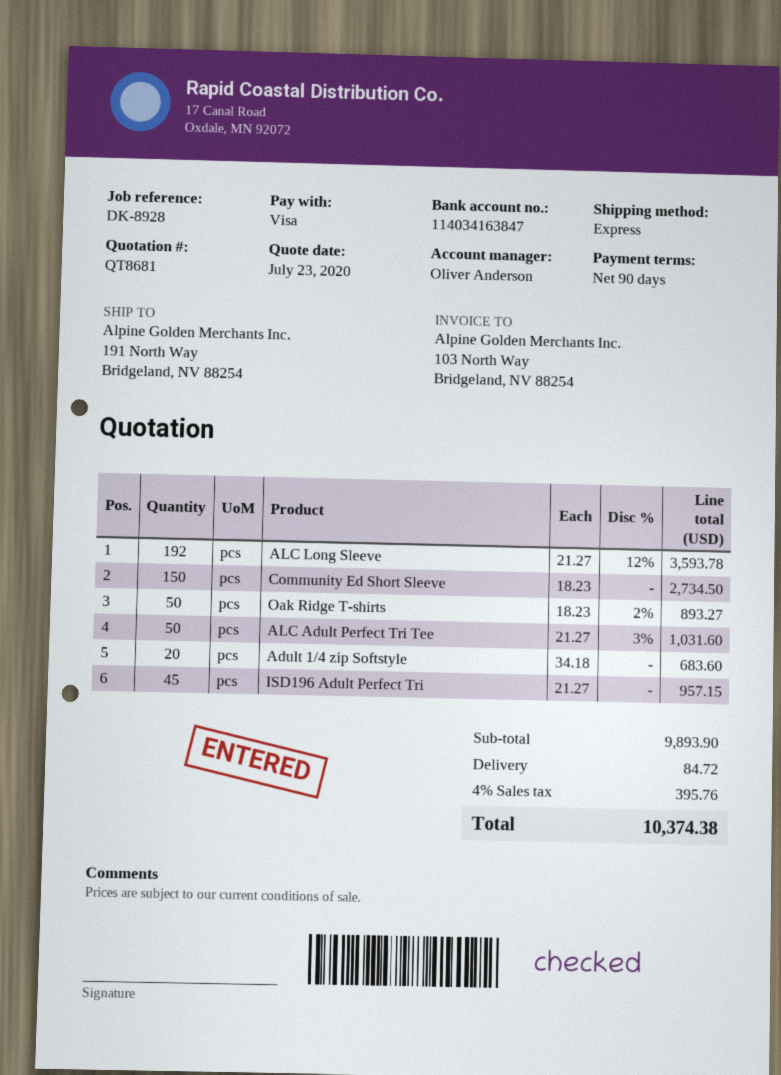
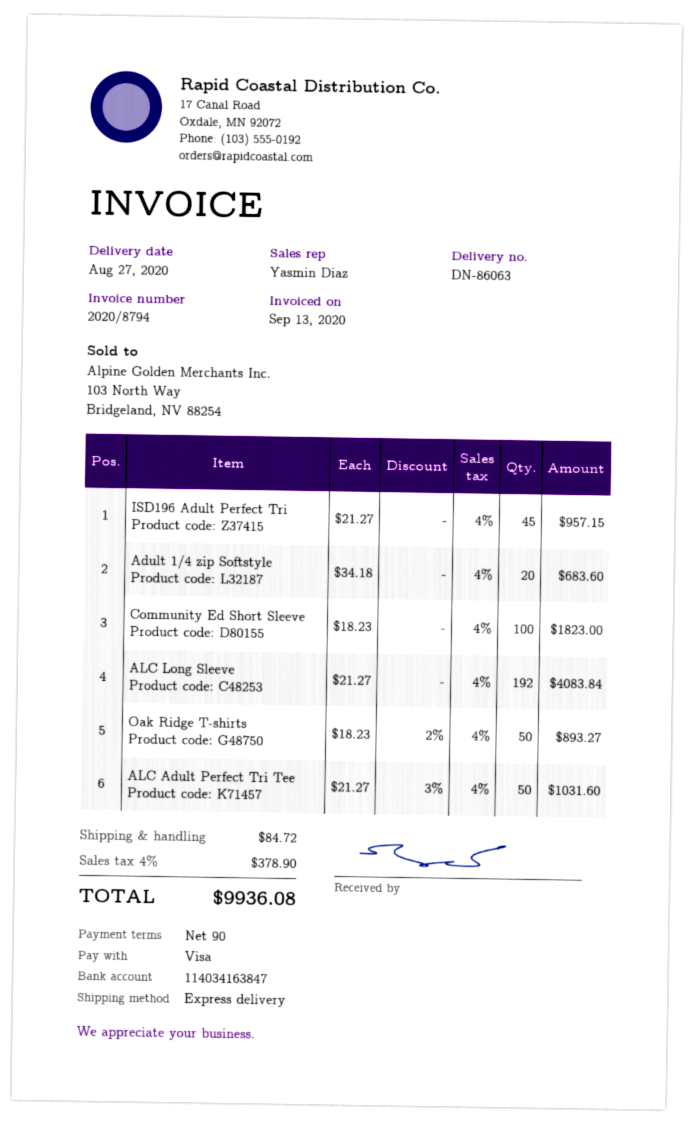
sales rep: Oliver Anderson -> Yasmin Diaz
ALC Long Sleeve: 192 x 21.27 - 12% = 3593.78 -> 192 x 21.27 = 4083.84
Community Ed Short Sleeve: 150 x 18.23 = 2734.50 -> 100 x 18.23 = 1823.00
tax: 4% = 395.76 -> 4% = 378.90
total: 10374.38 -> 9936.08

